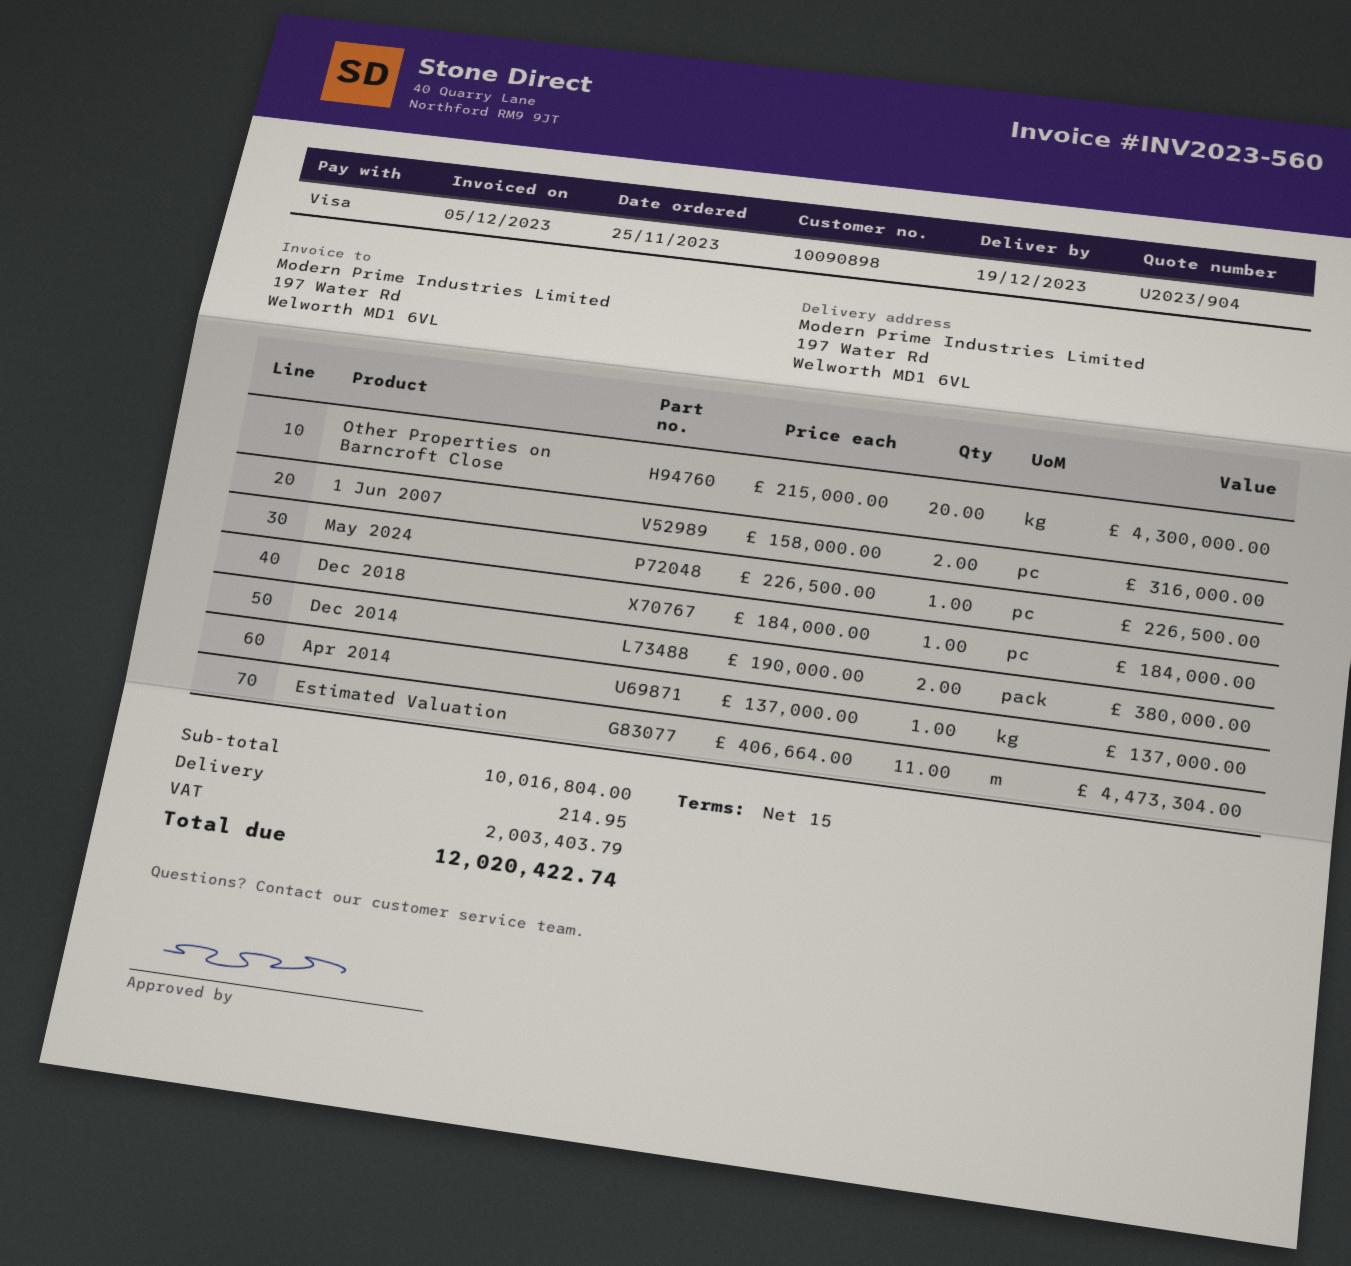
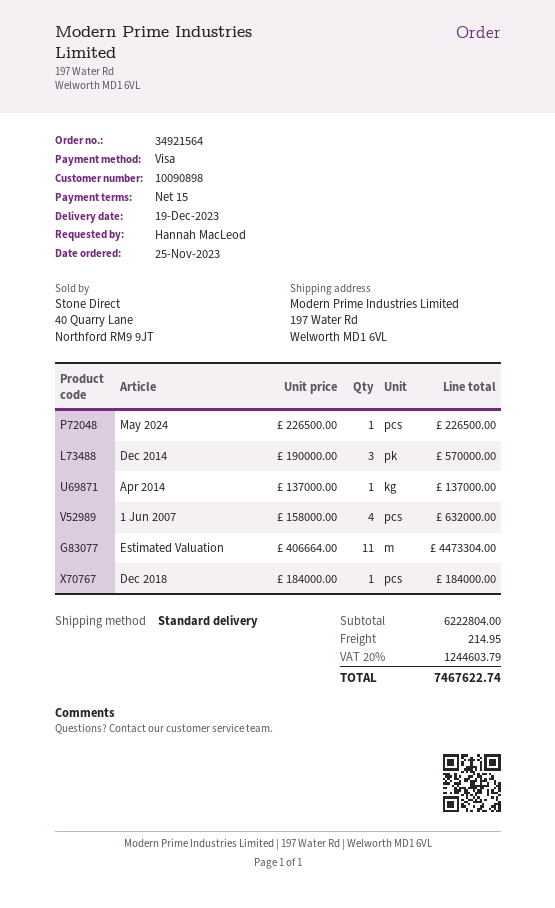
Other Properties on Barncroft Close: 20 x 215000.00 = 4300000.00 -> none
1 Jun 2007: 2 x 158000.00 = 316000.00 -> 4 x 158000.00 = 632000.00
Dec 2014: 2 x 190000.00 = 380000.00 -> 3 x 190000.00 = 570000.00
subtotal: 10016804.00 -> 6222804.00
tax: 2003403.79 -> 1244603.79
total: 12020422.74 -> 7467622.74

